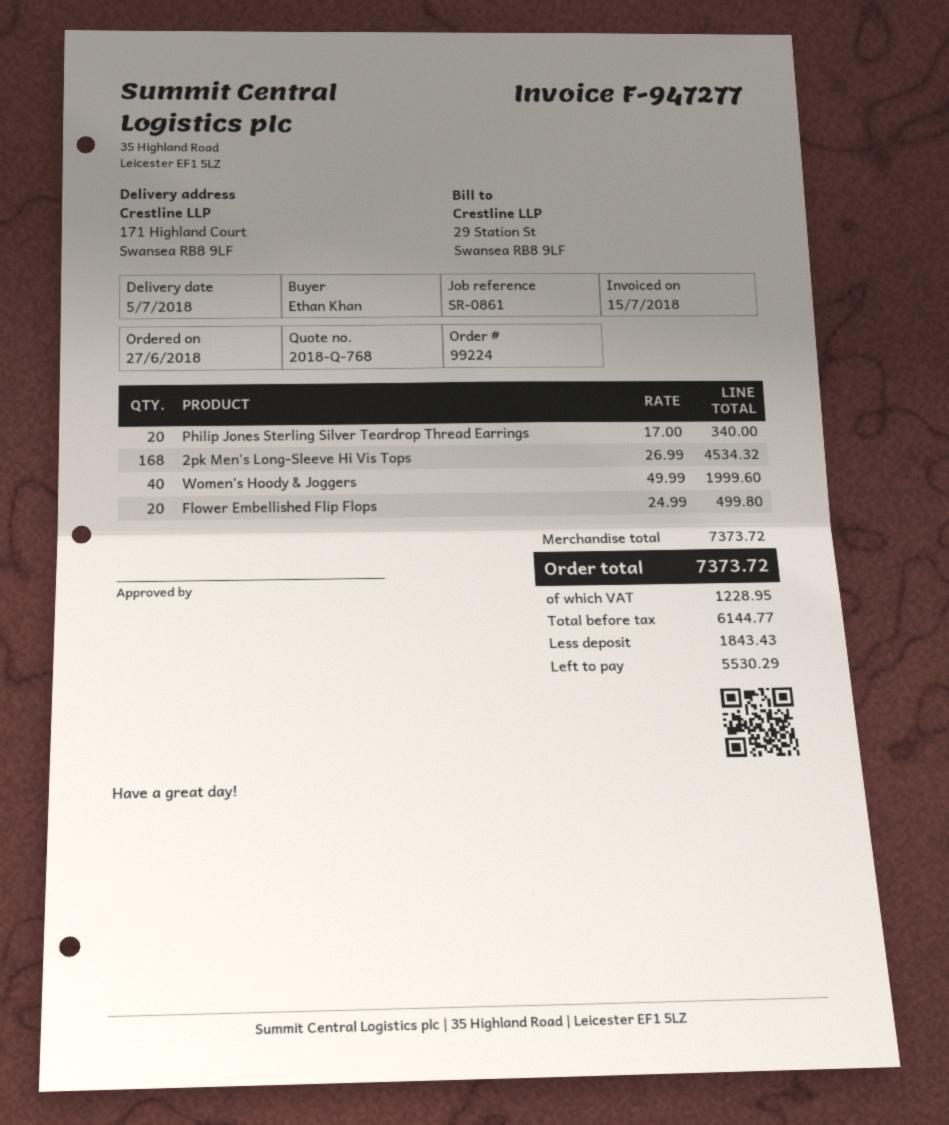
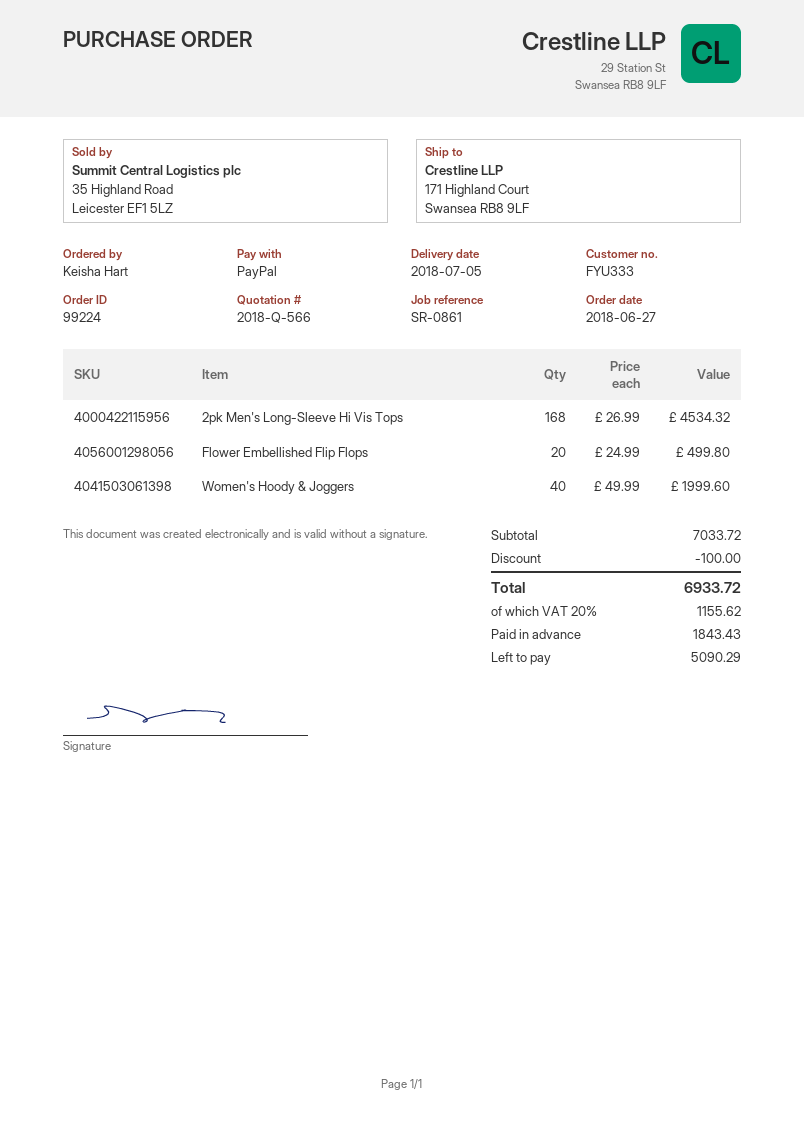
quote number: 2018-Q-768 -> 2018-Q-566
ordered by: Ethan Khan -> Keisha Hart
Philip Jones Sterling Silver Teardrop Thread Earrings: 20 x 17.00 = 340.00 -> none
subtotal: 7373.72 -> 7033.72
discount: none -> 100.00
tax: 1228.95 -> 1155.62
total: 7373.72 -> 6933.72
balance: 5530.29 -> 5090.29

